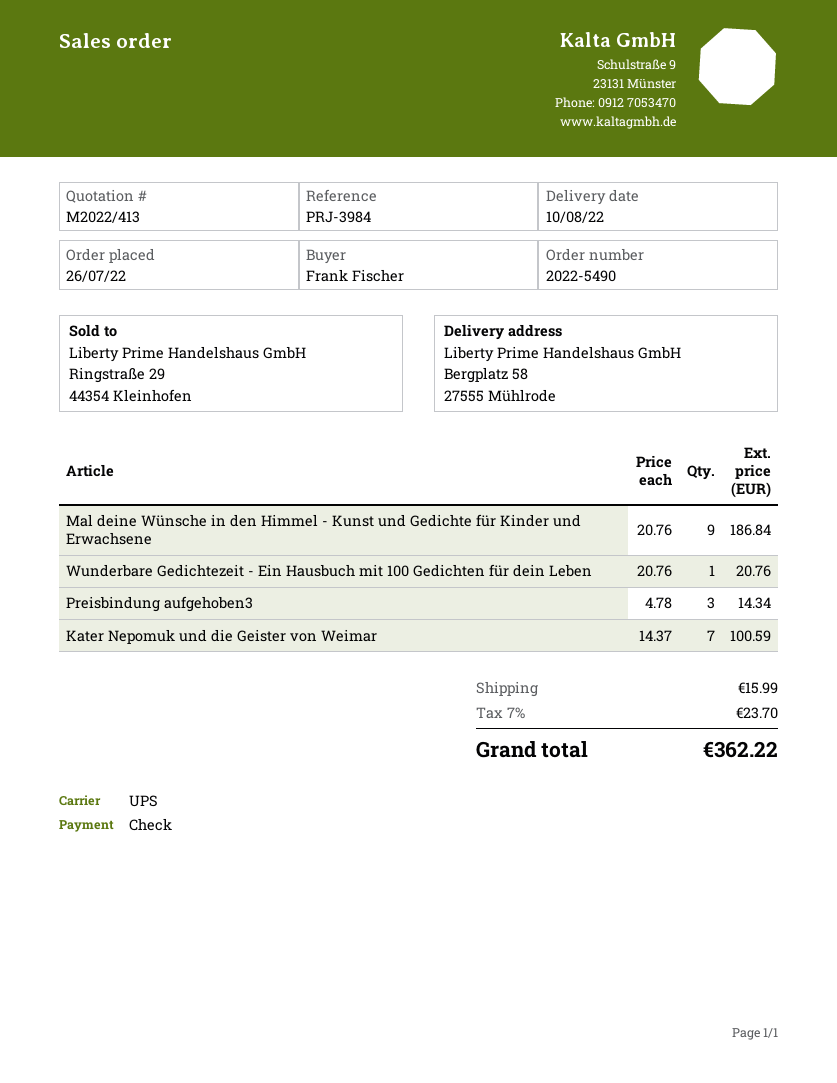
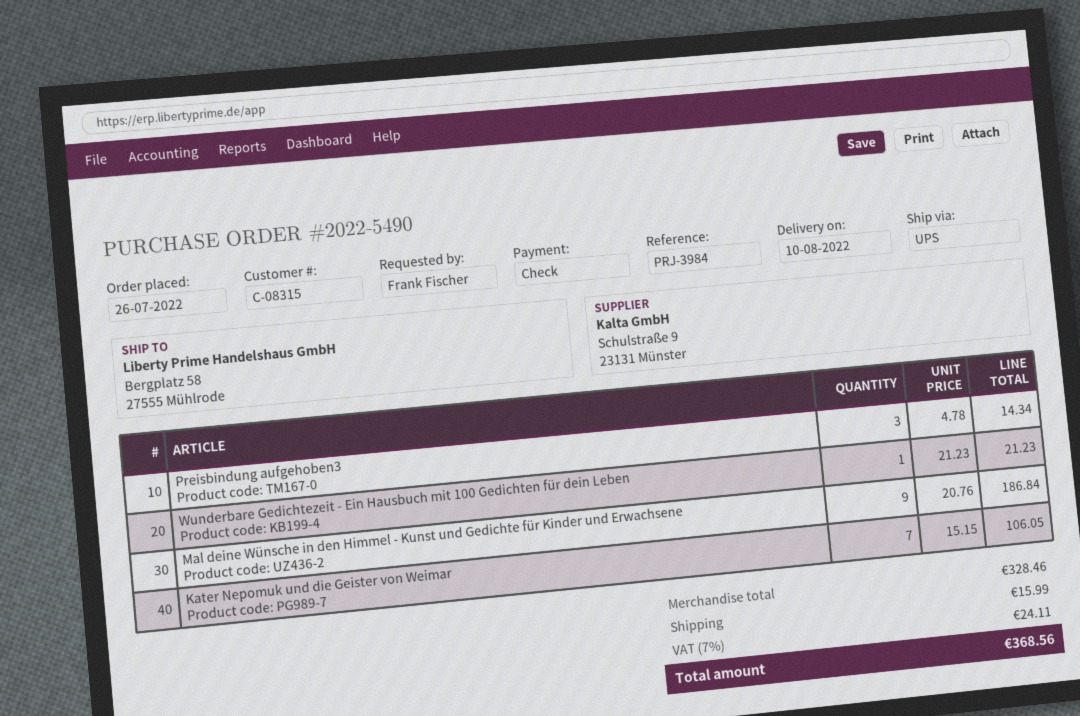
Wunderbare Gedichtezeit - Ein Hausbuch mit 100 Gedichten für dein Leben: 1 x 20.76 = 20.76 -> 1 x 21.23 = 21.23
Kater Nepomuk und die Geister von Weimar: 7 x 14.37 = 100.59 -> 7 x 15.15 = 106.05
tax: 7% = 23.70 -> 7% = 24.11
total: 362.22 -> 368.56

